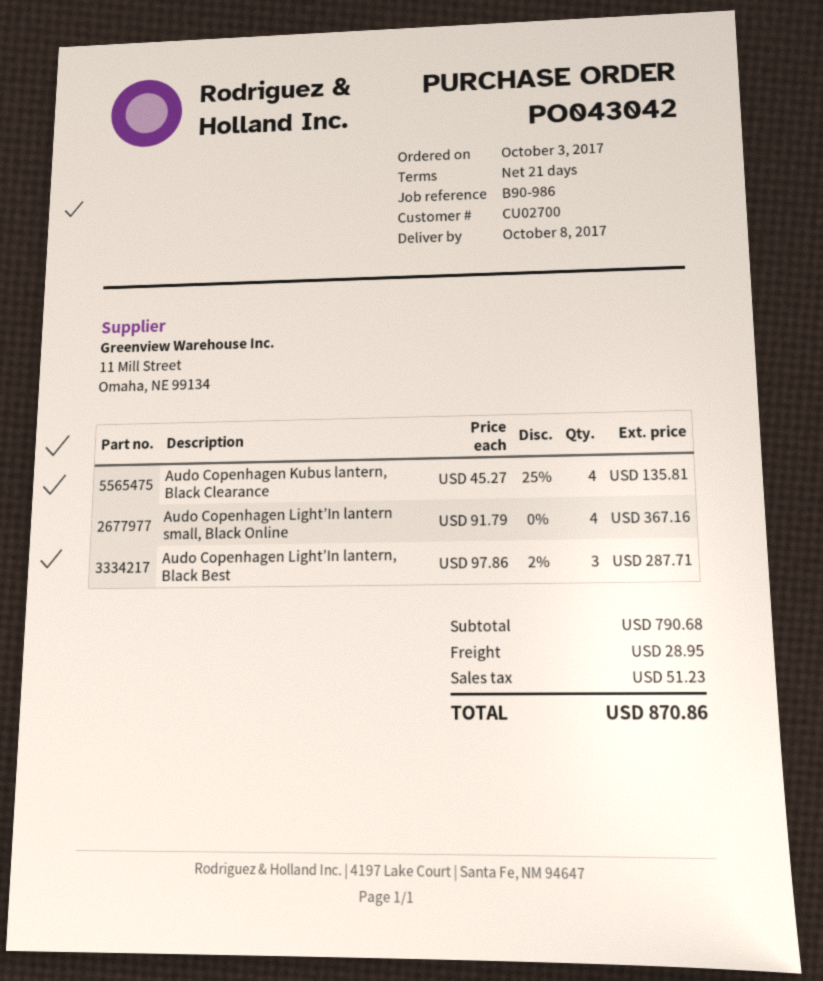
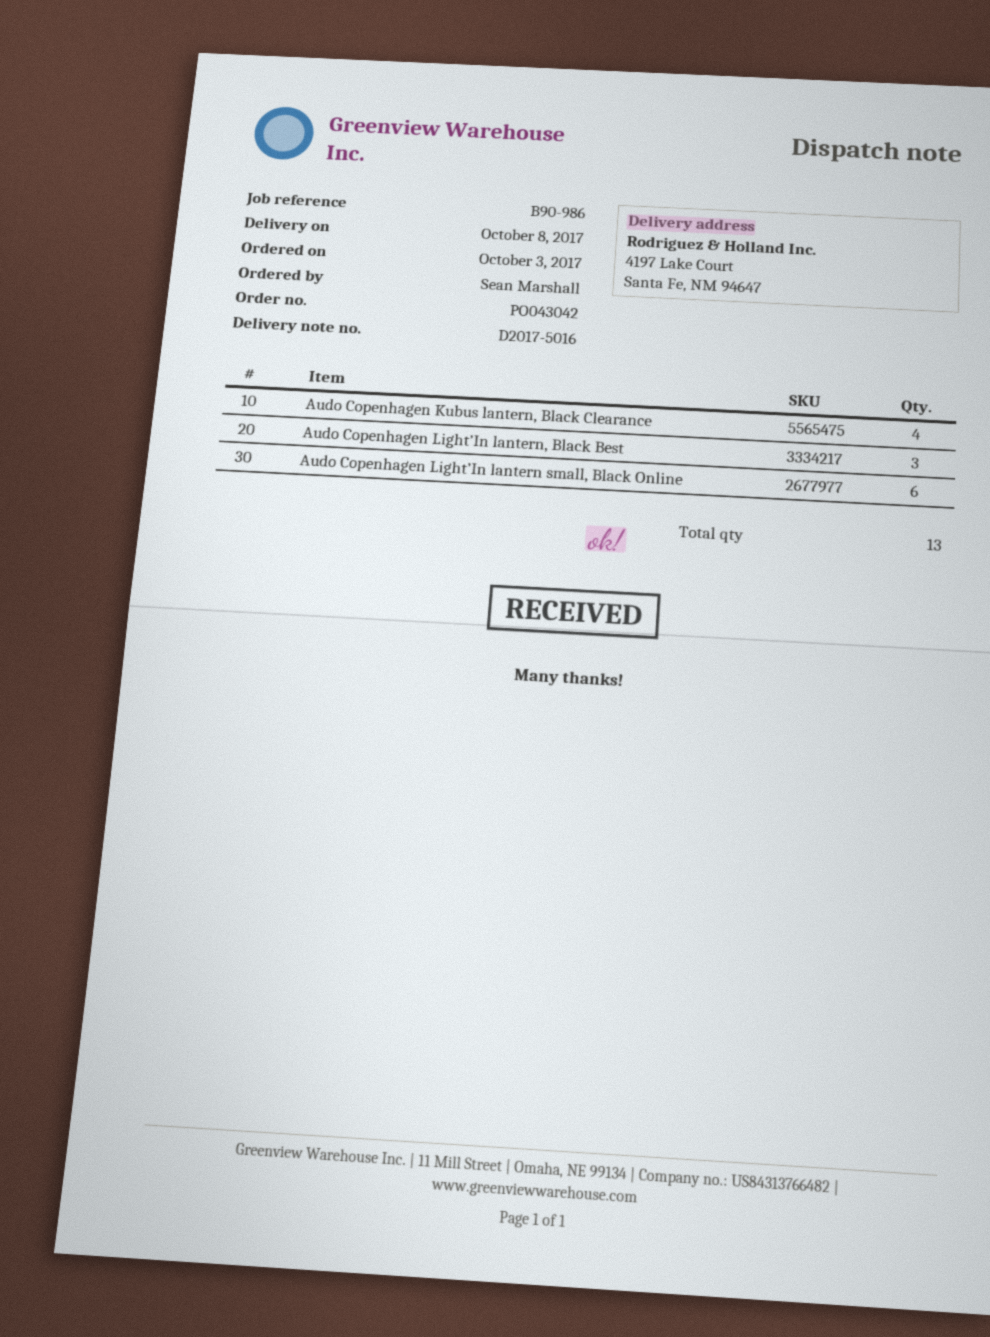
Audo Copenhagen Light’In lantern small, Black Online: 4 -> 6

